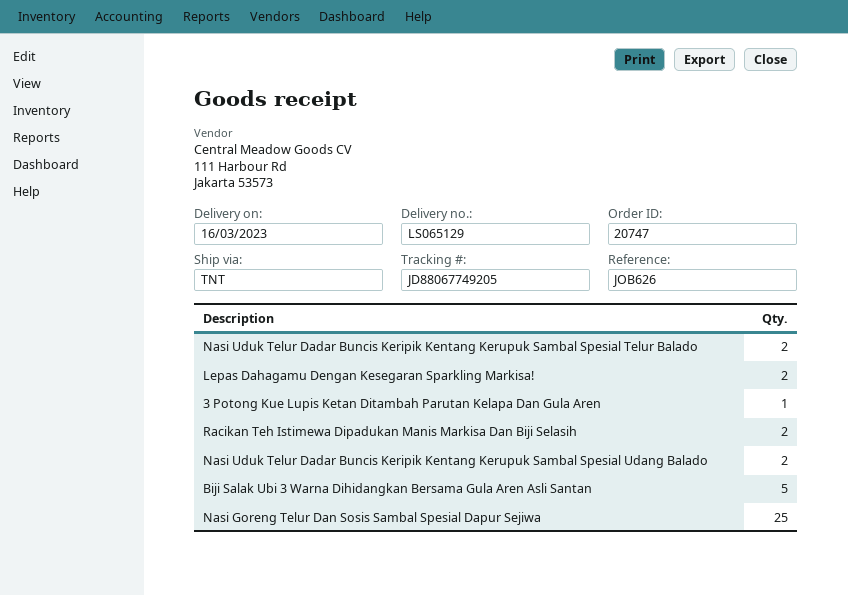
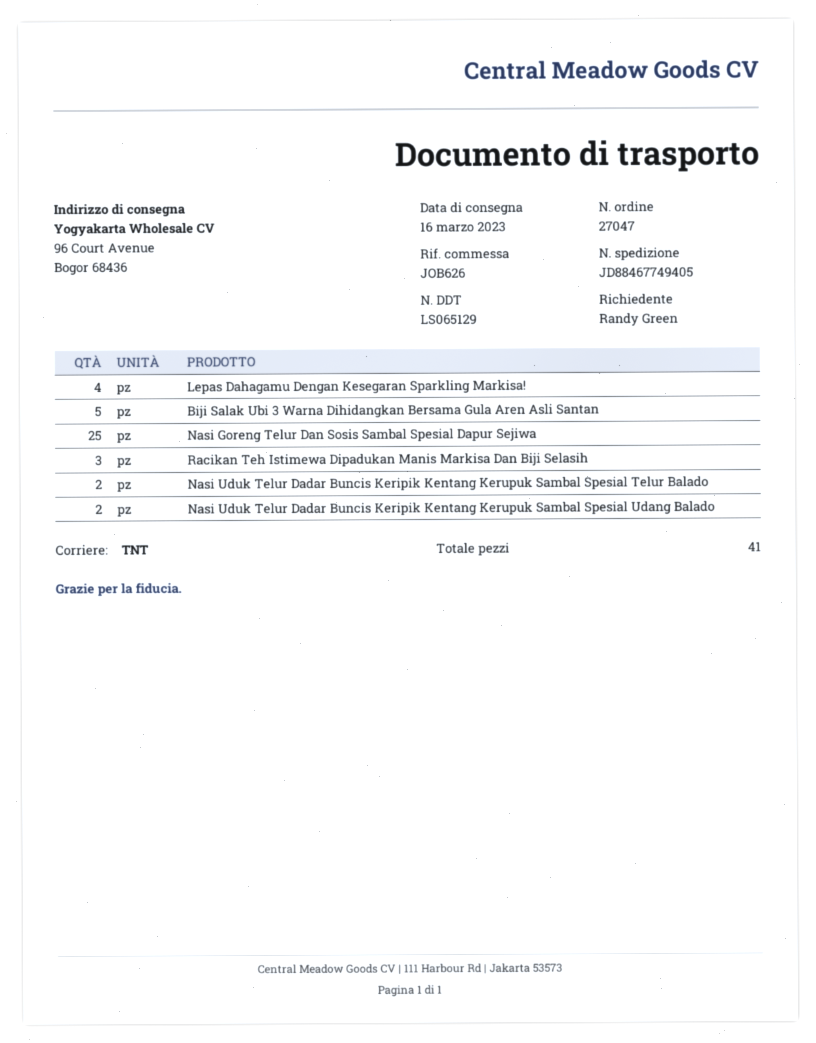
order number: 20747 -> 27047
tracking number: JD88067749205 -> JD88467749405
Lepas Dahagamu Dengan Kesegaran Sparkling Markisa!: 2 -> 4
3 Potong Kue Lupis Ketan Ditambah Parutan Kelapa Dan Gula Aren: 1 -> none
Racikan Teh Istimewa Dipadukan Manis Markisa Dan Biji Selasih: 2 -> 3

